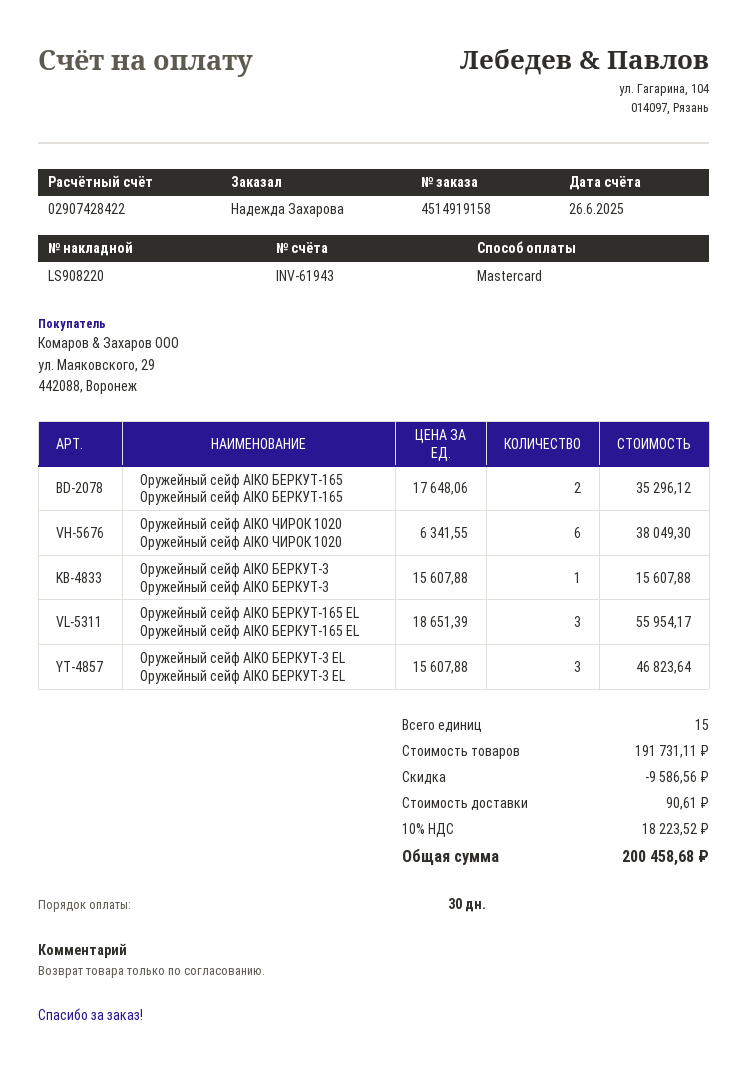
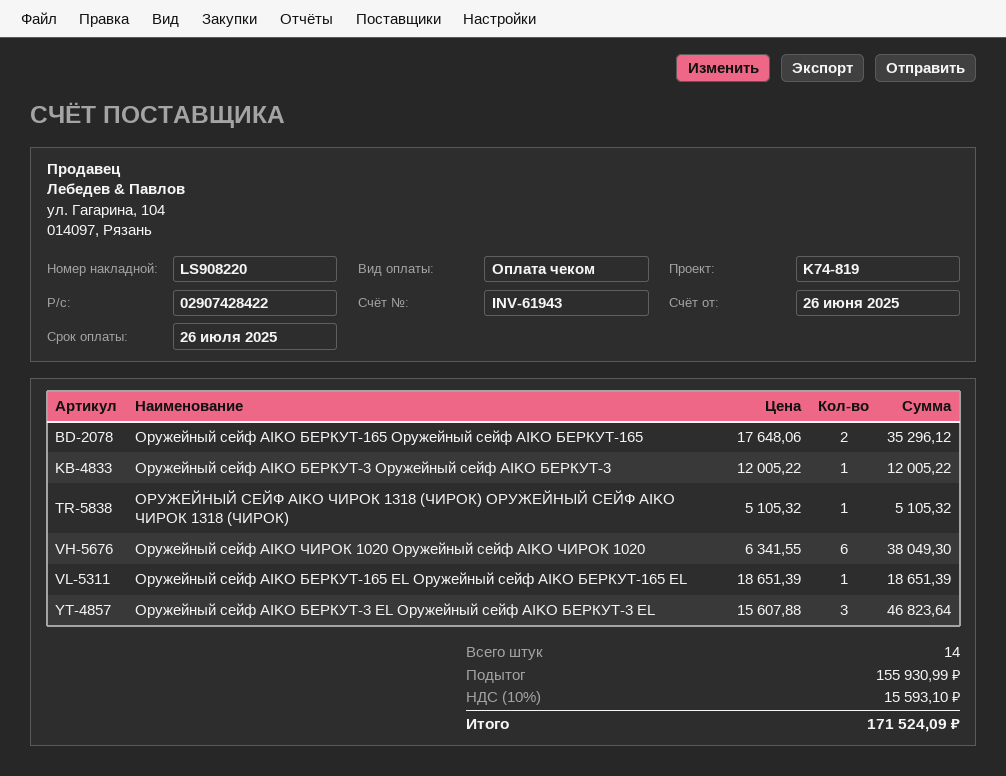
payment method: Mastercard -> cheque
Оружейный сейф AIKO БЕРКУТ-3 Оружейный сейф AIKO БЕРКУТ-3: 1 x 15607.88 = 15607.88 -> 1 x 12005.22 = 12005.22
Оружейный сейф AIKO БЕРКУТ-165 EL Оружейный сейф AIKO БЕРКУТ-165 EL: 3 x 18651.39 = 55954.17 -> 1 x 18651.39 = 18651.39
ОРУЖЕЙНЫЙ СЕЙФ AIKO ЧИРОК 1318 (ЧИРОК) ОРУЖЕЙНЫЙ СЕЙФ AIKO ЧИРОК 1318 (ЧИРОК): none -> 1 x 5105.32 = 5105.32
total quantity: 15 -> 14
subtotal: 191731.11 -> 155930.99
discount: 9586.56 -> none
shipping: 90.61 -> none
tax: 10% = 18223.52 -> 10% = 15593.10
total: 200458.68 -> 171524.09

